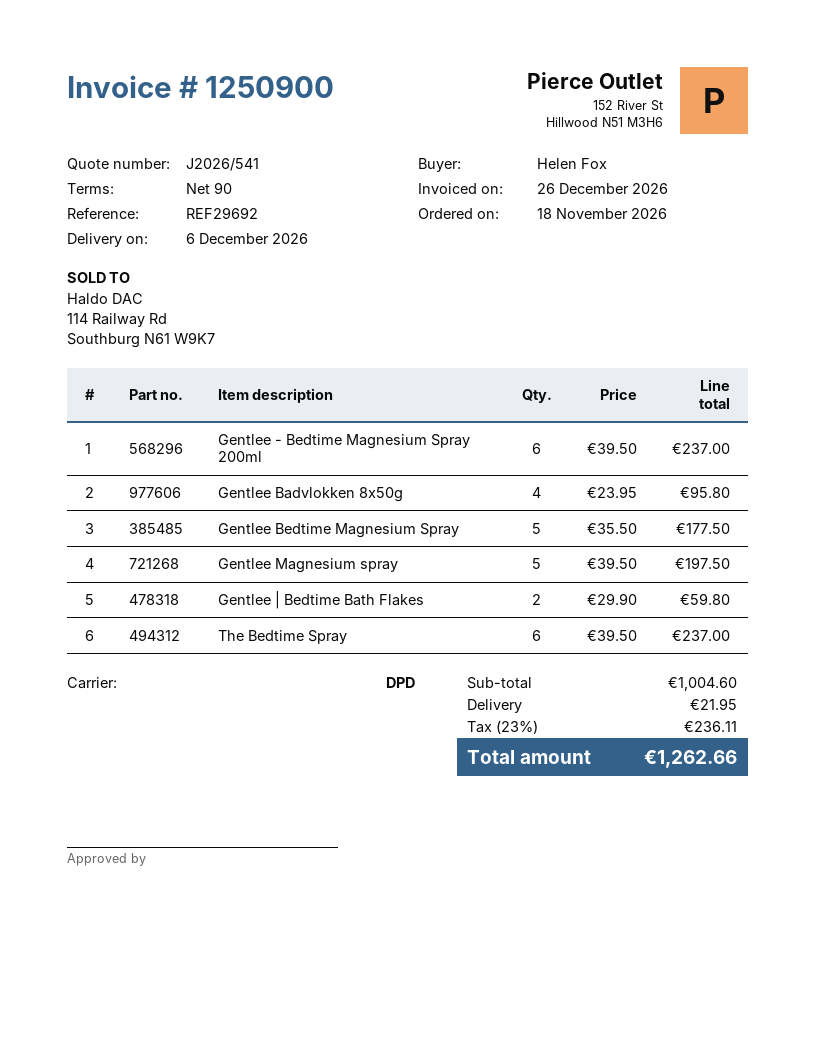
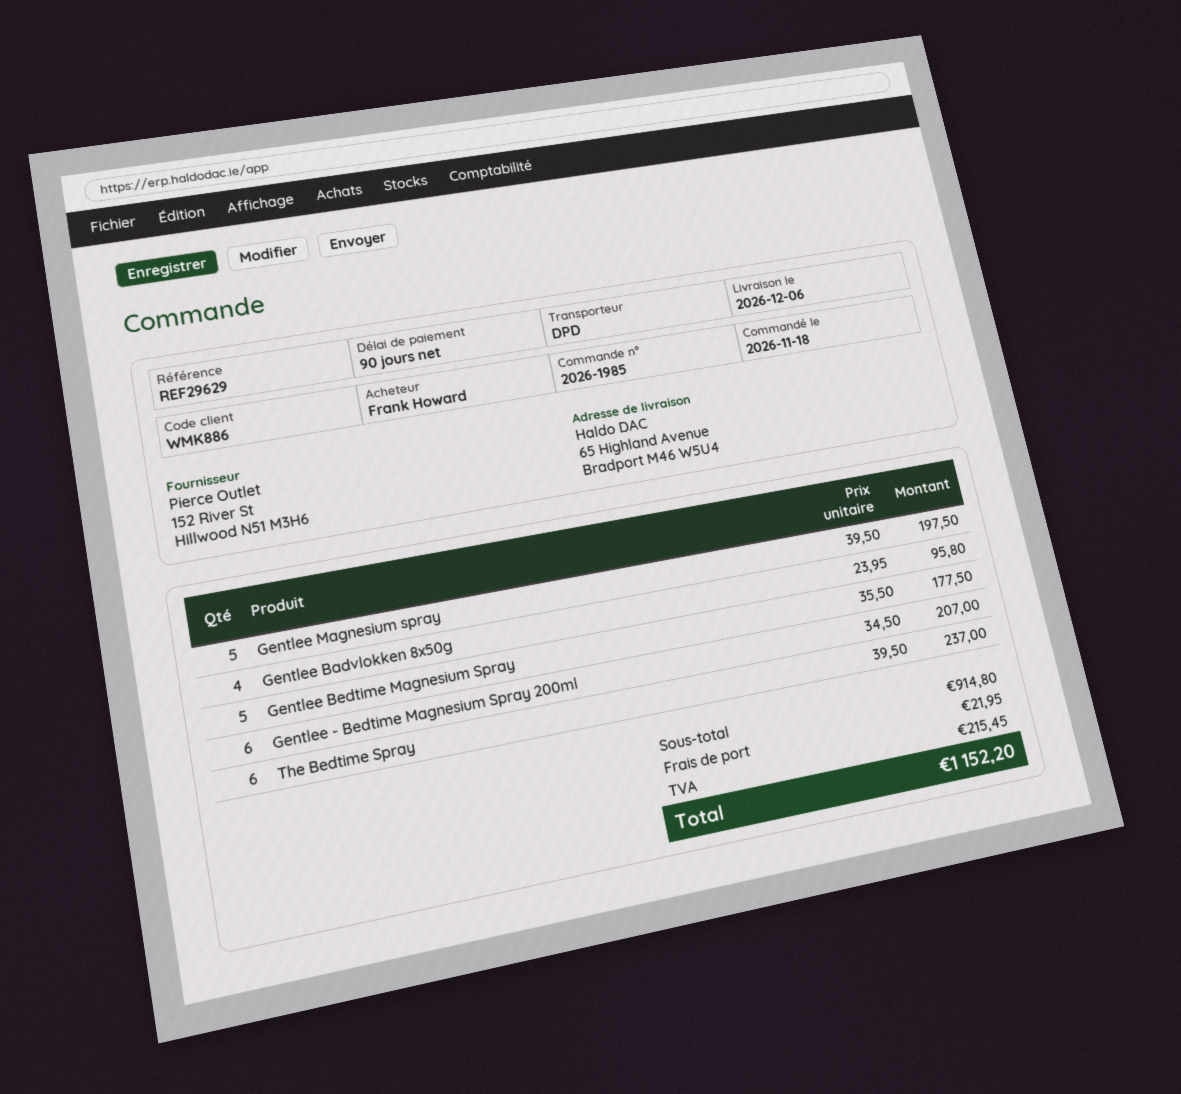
reference: REF29692 -> REF29629
ordered by: Helen Fox -> Frank Howard
Gentlee - Bedtime Magnesium Spray 200ml: 6 x 39.50 = 237.00 -> 6 x 34.50 = 207.00
Gentlee | Bedtime Bath Flakes: 2 x 29.90 = 59.80 -> none
subtotal: 1004.60 -> 914.80
tax: 236.11 -> 215.45
total: 1262.66 -> 1152.20

